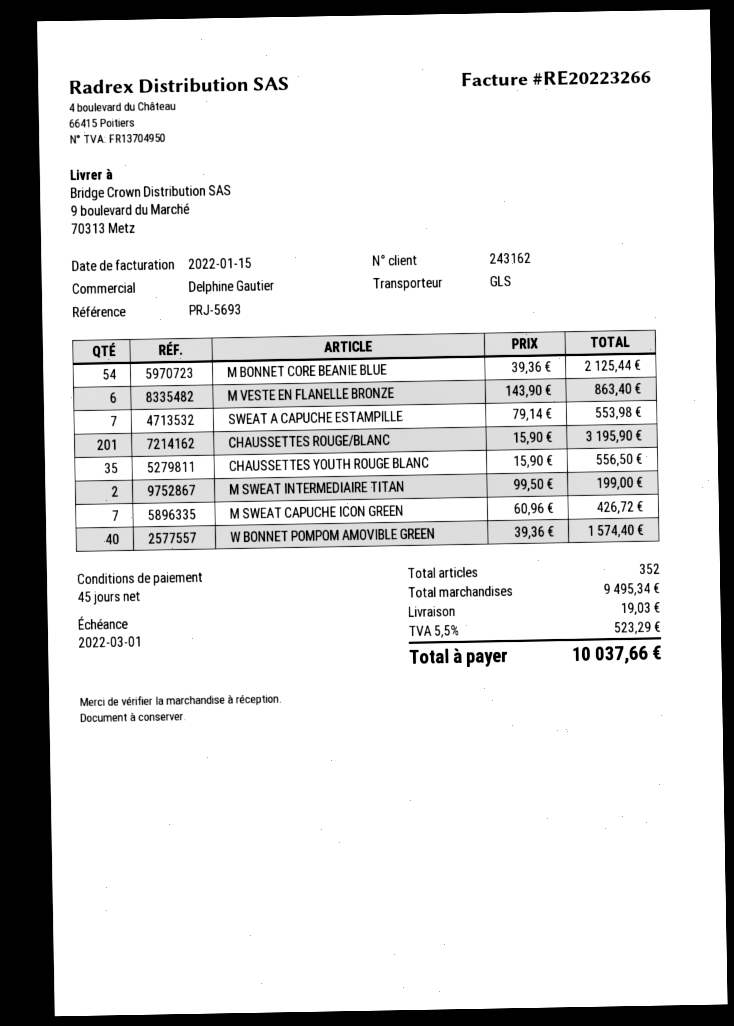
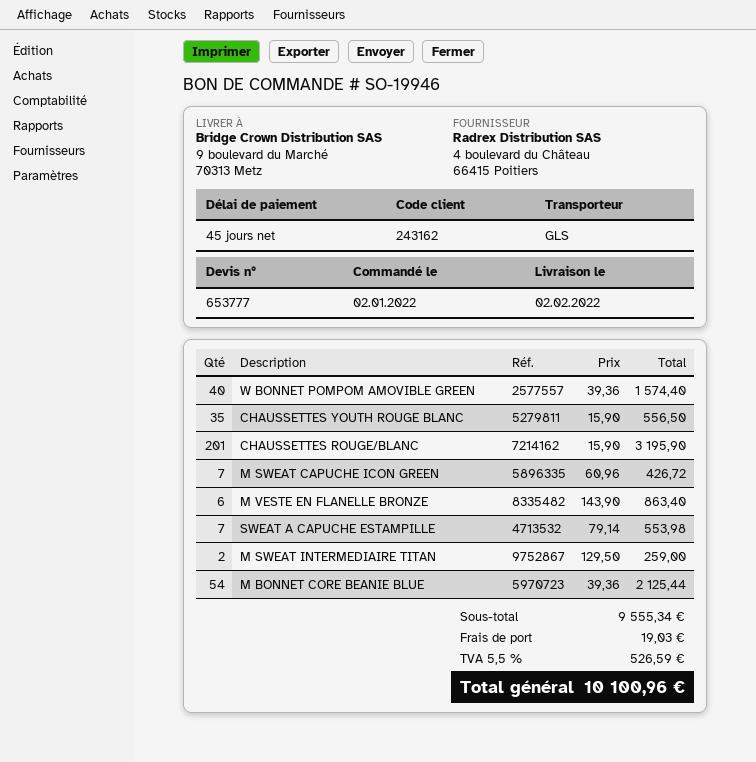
M SWEAT INTERMEDIAIRE TITAN: 2 x 99.50 = 199.00 -> 2 x 129.50 = 259.00
subtotal: 9495.34 -> 9555.34
tax: 5.5% = 523.29 -> 5.5% = 526.59
total: 10037.66 -> 10100.96

